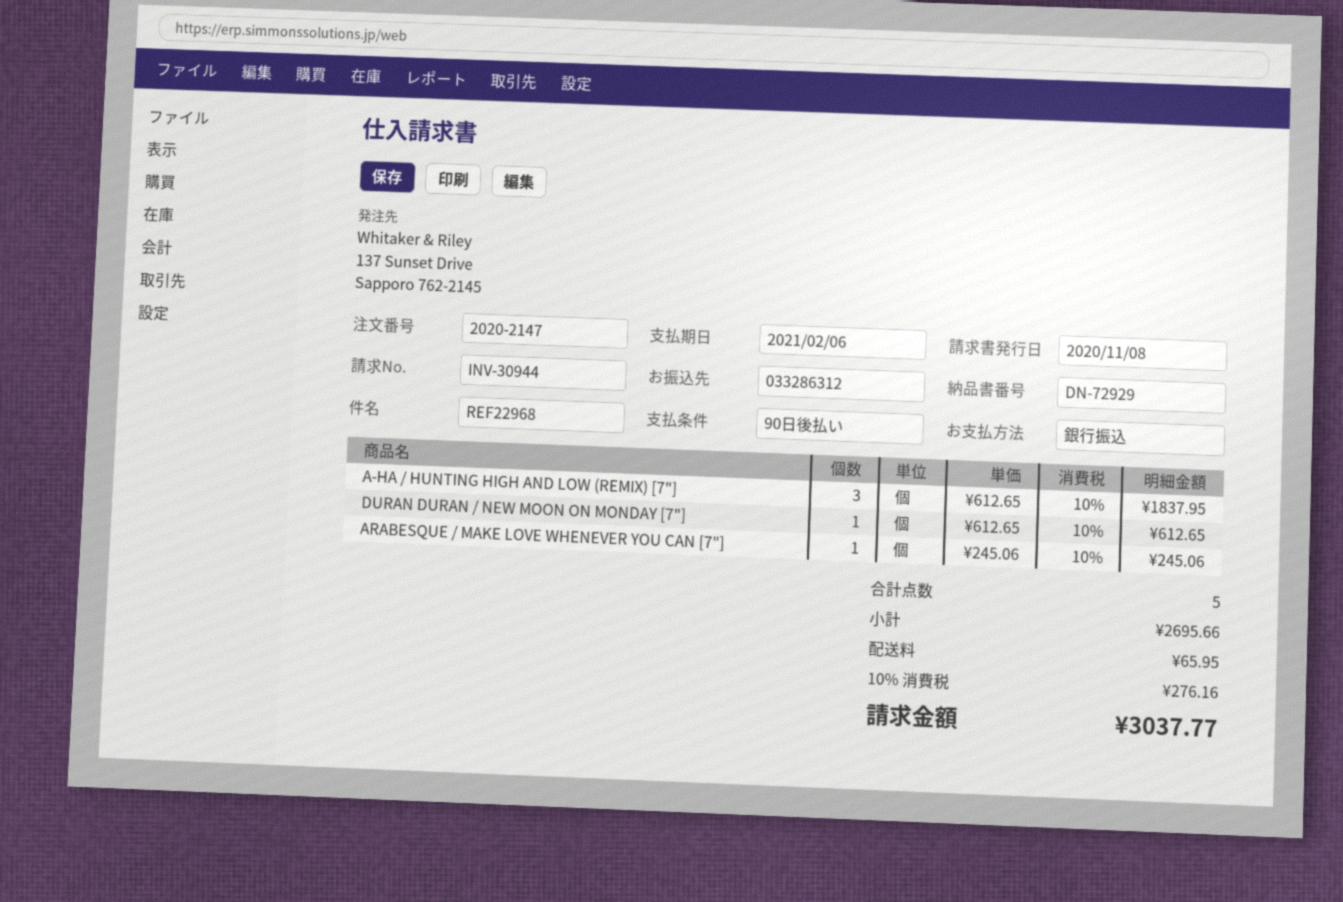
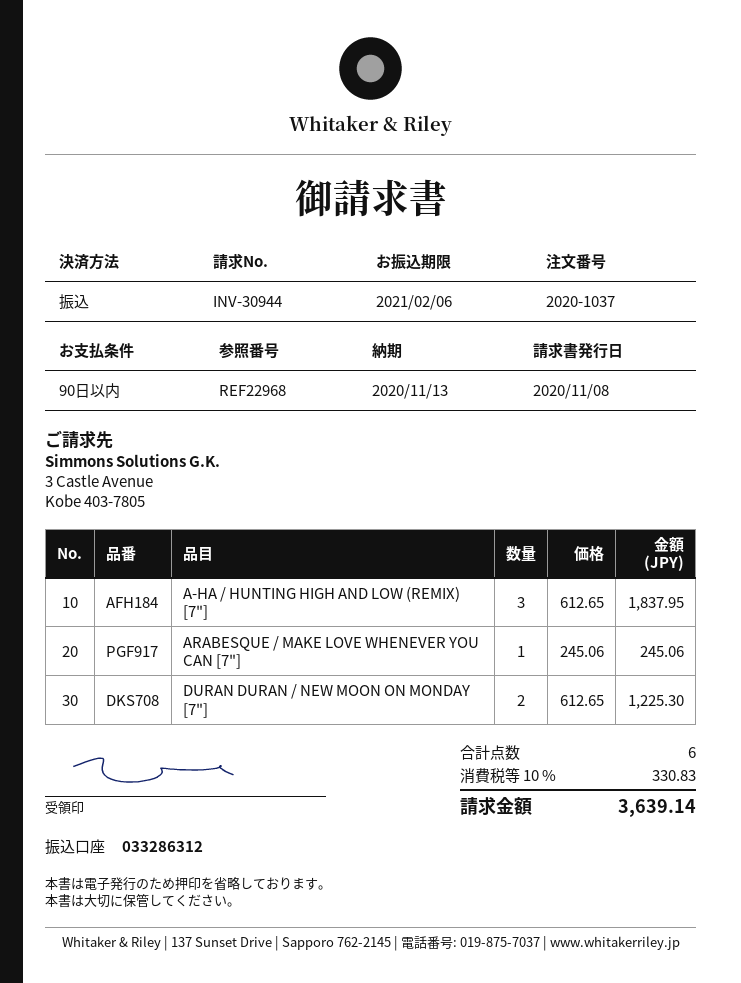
order number: 2020-2147 -> 2020-1037
DURAN DURAN / NEW MOON ON MONDAY [7"]: 1 x 612.65 = 612.65 -> 2 x 612.65 = 1225.30
total quantity: 5 -> 6
shipping: 65.95 -> none
tax: 10% = 276.16 -> 10% = 330.83
total: 3037.77 -> 3639.14

